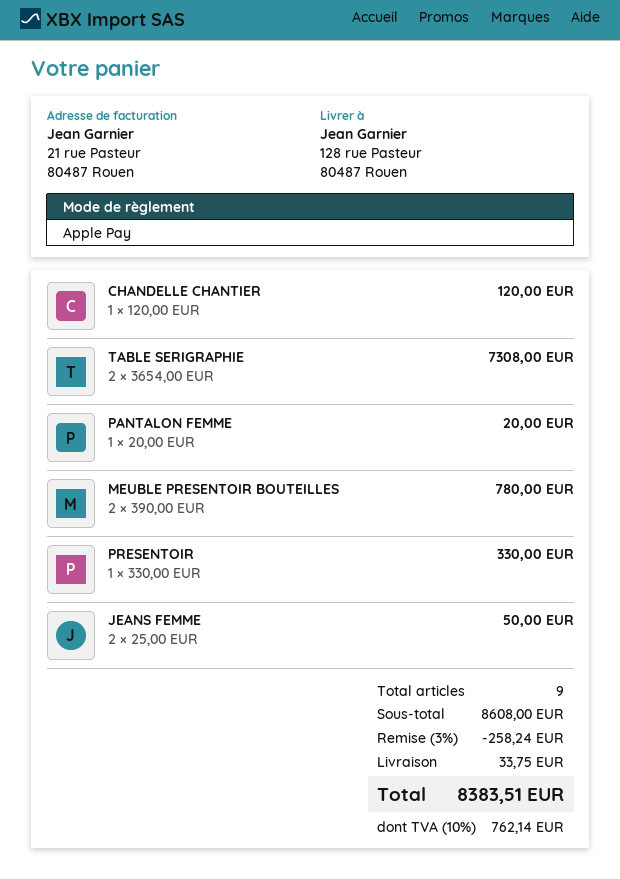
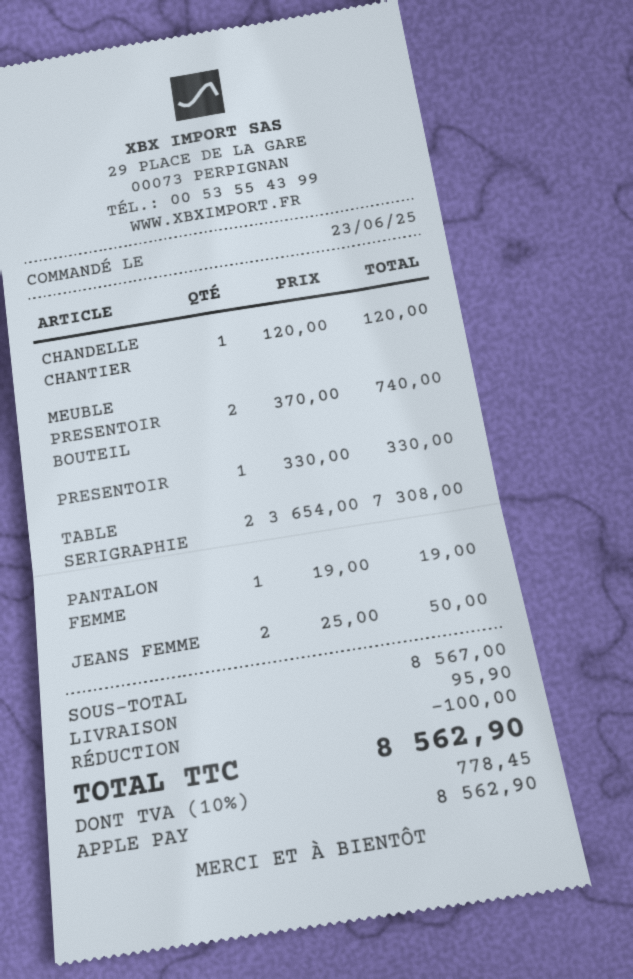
PANTALON FEMME: 1 x 20.00 = 20.00 -> 1 x 19.00 = 19.00
MEUBLE PRESENTOIR BOUTEILLES: 2 x 390.00 = 780.00 -> 2 x 370.00 = 740.00
subtotal: 8608.00 -> 8567.00
discount: 258.24 -> 100.00
shipping: 33.75 -> 95.90
tax: 10% = 762.14 -> 10% = 778.45
total: 8383.51 -> 8562.90

